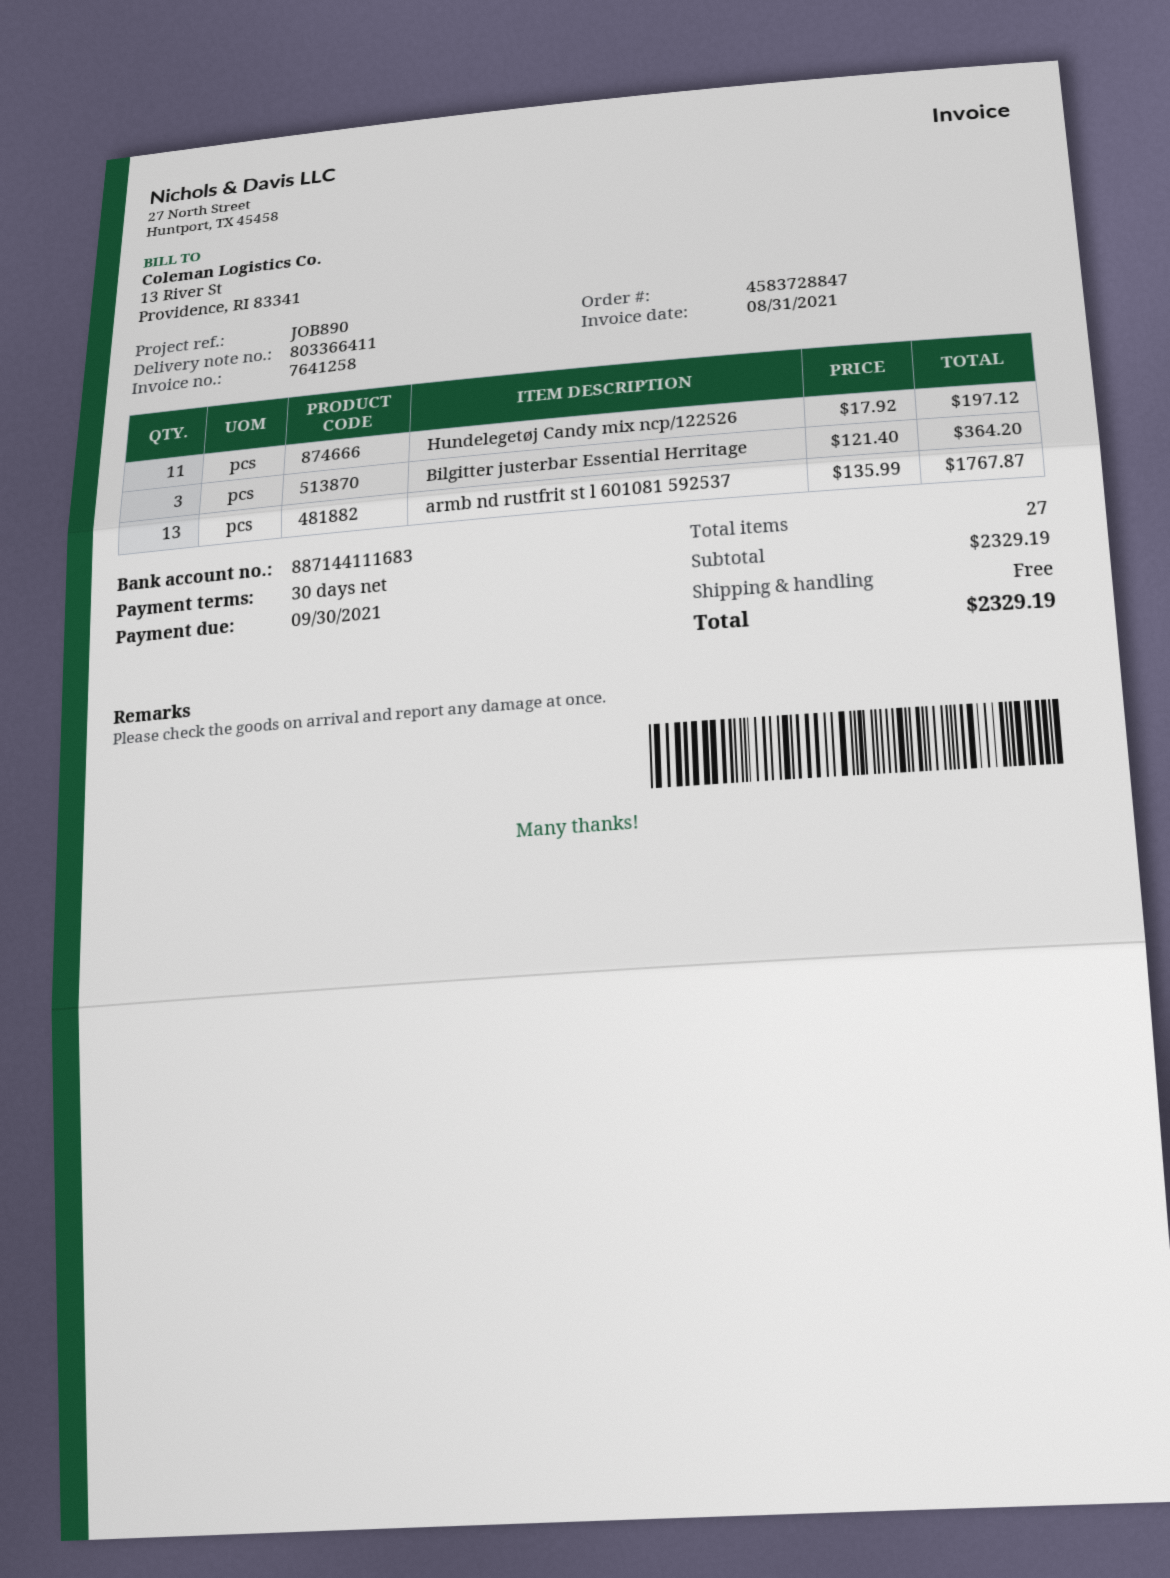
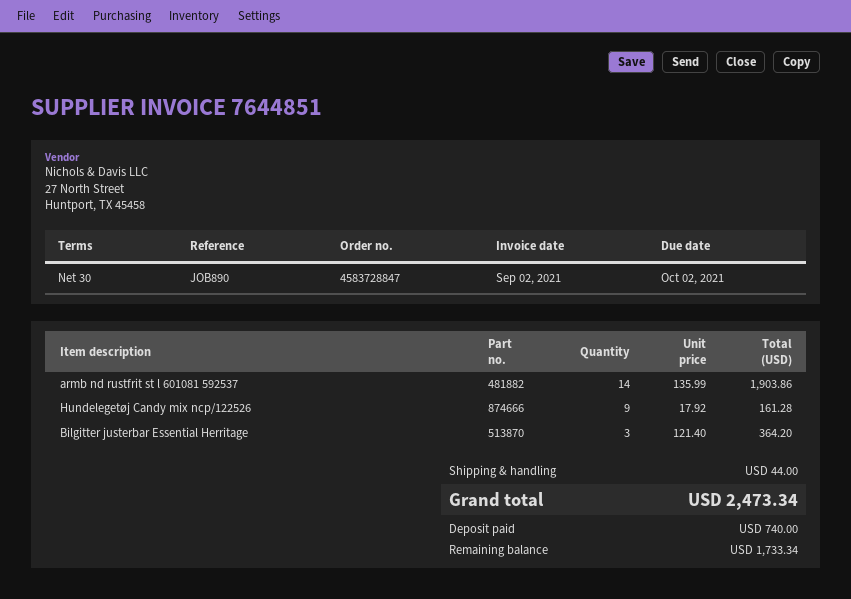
invoice number: 7641258 -> 7644851
invoice date: 2021-08-31 -> 2021-09-02
due date: 2021-09-30 -> 2021-10-02
Hundelegetøj Candy mix ncp/122526: 11 x 17.92 = 197.12 -> 9 x 17.92 = 161.28
armb nd rustfrit st l 601081 592537: 13 x 135.99 = 1767.87 -> 14 x 135.99 = 1903.86
shipping: 0.00 -> 44.00
total: 2329.19 -> 2473.34

